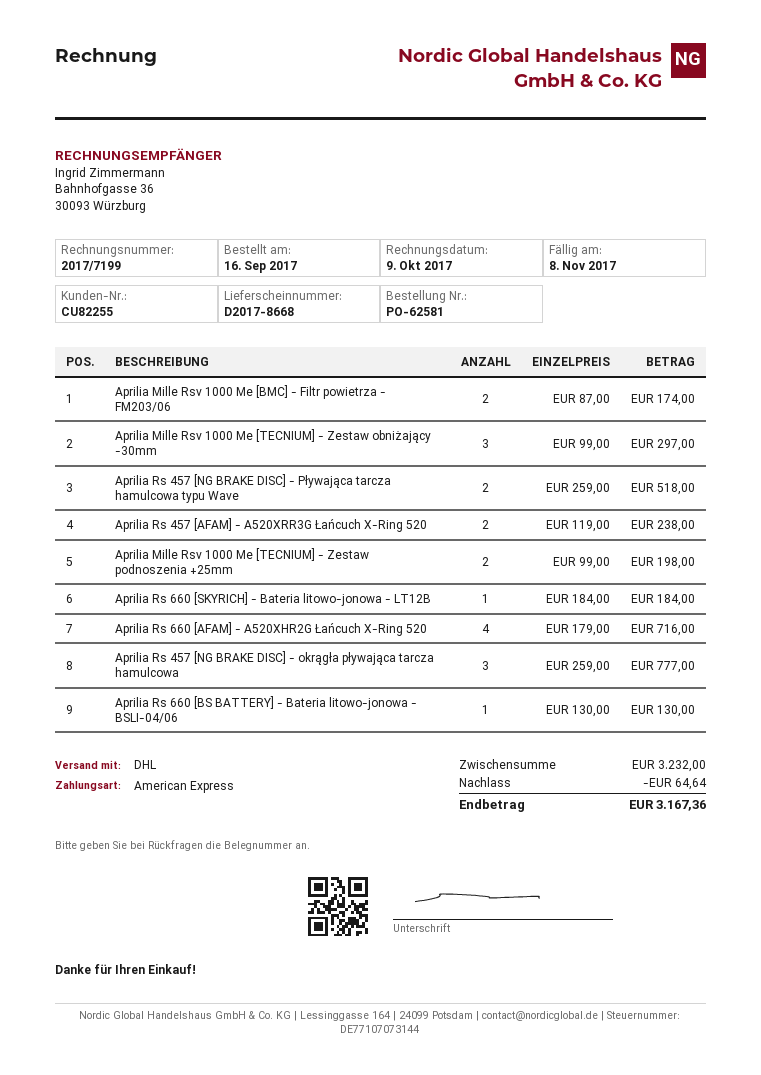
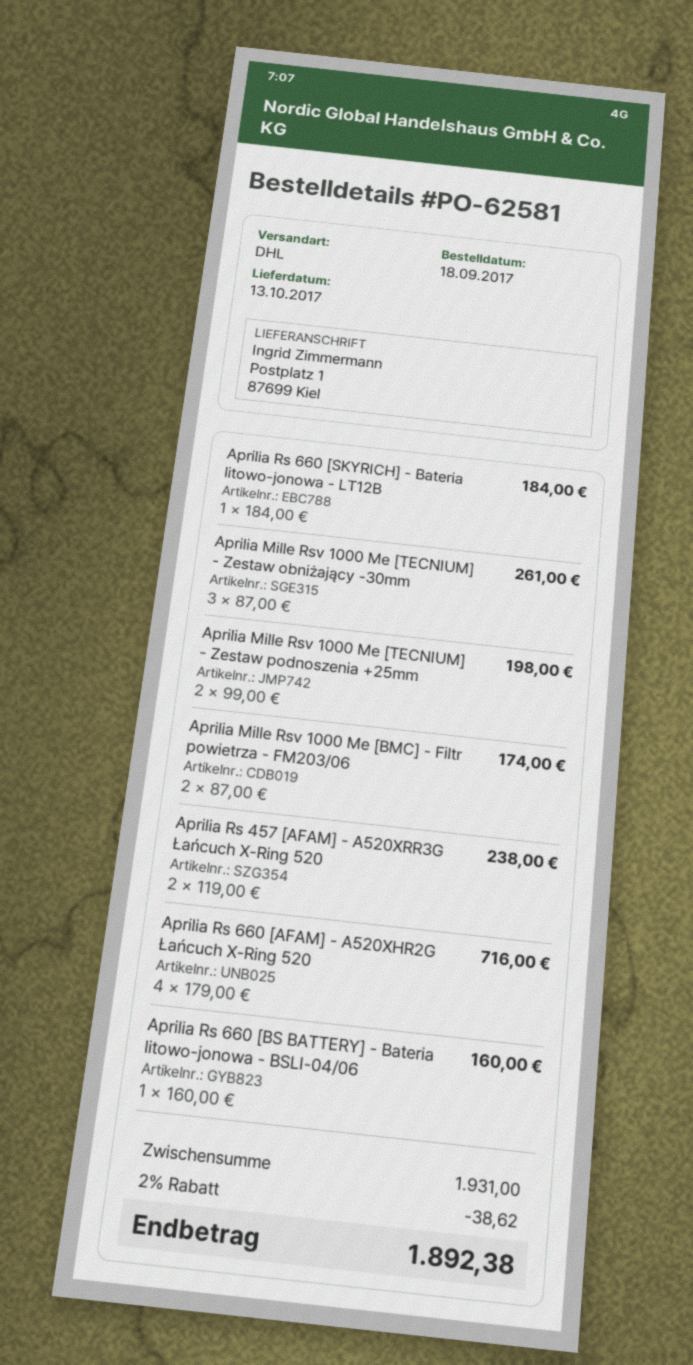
order date: 2017-09-16 -> 2017-09-18
Aprilia Mille Rsv 1000 Me [TECNIUM] - Zestaw obniżający -30mm: 3 x 99.00 = 297.00 -> 3 x 87.00 = 261.00
Aprilia Rs 457 [NG BRAKE DISC] - Pływająca tarcza hamulcowa typu Wave: 2 x 259.00 = 518.00 -> none
Aprilia Rs 457 [NG BRAKE DISC] - okrągła pływająca tarcza hamulcowa: 3 x 259.00 = 777.00 -> none
Aprilia Rs 660 [BS BATTERY] - Bateria litowo-jonowa - BSLI-04/06: 1 x 130.00 = 130.00 -> 1 x 160.00 = 160.00
subtotal: 3232.00 -> 1931.00
discount: 64.64 -> 38.62
total: 3167.36 -> 1892.38

